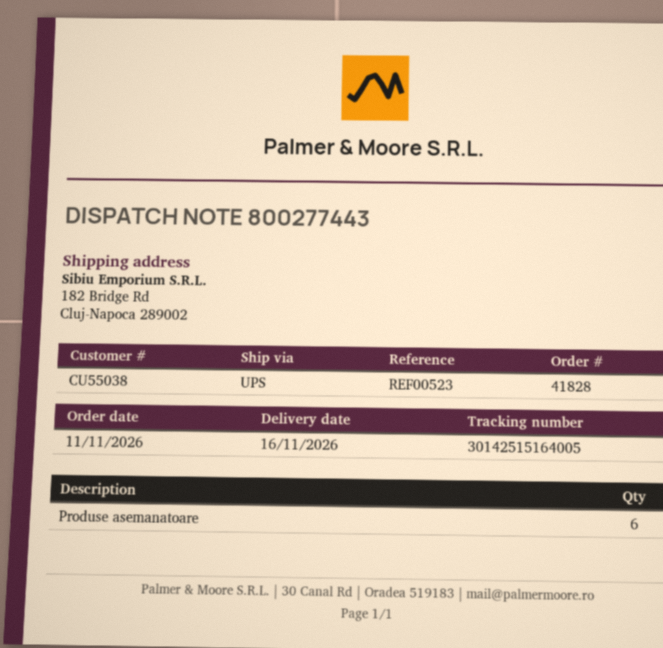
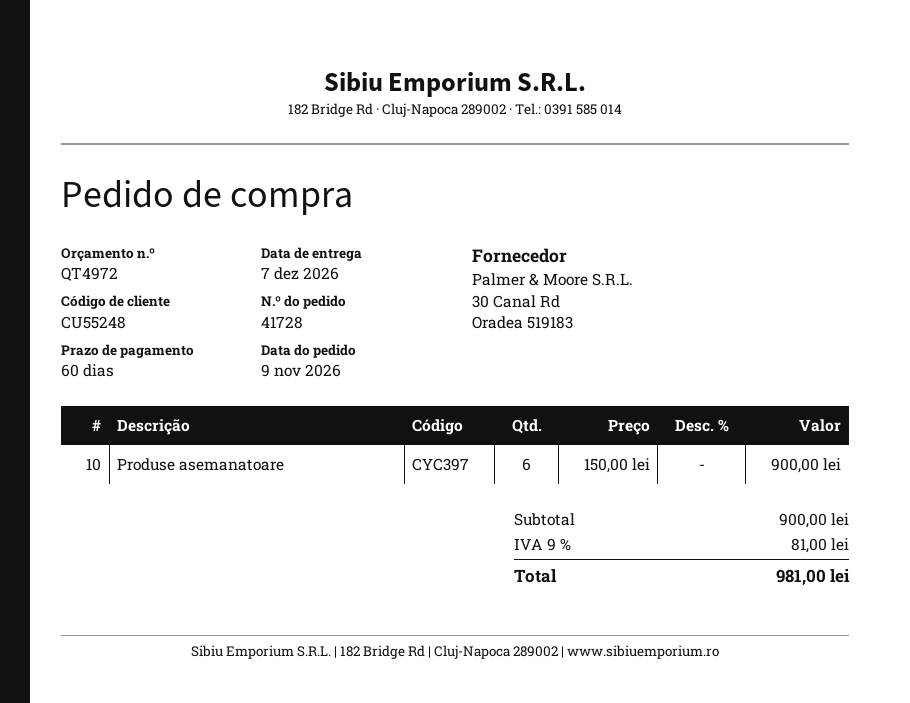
order number: 41828 -> 41728
order date: 2026-11-11 -> 2026-11-09
delivery date: 2026-11-16 -> 2026-12-07
customer number: CU55038 -> CU55248

